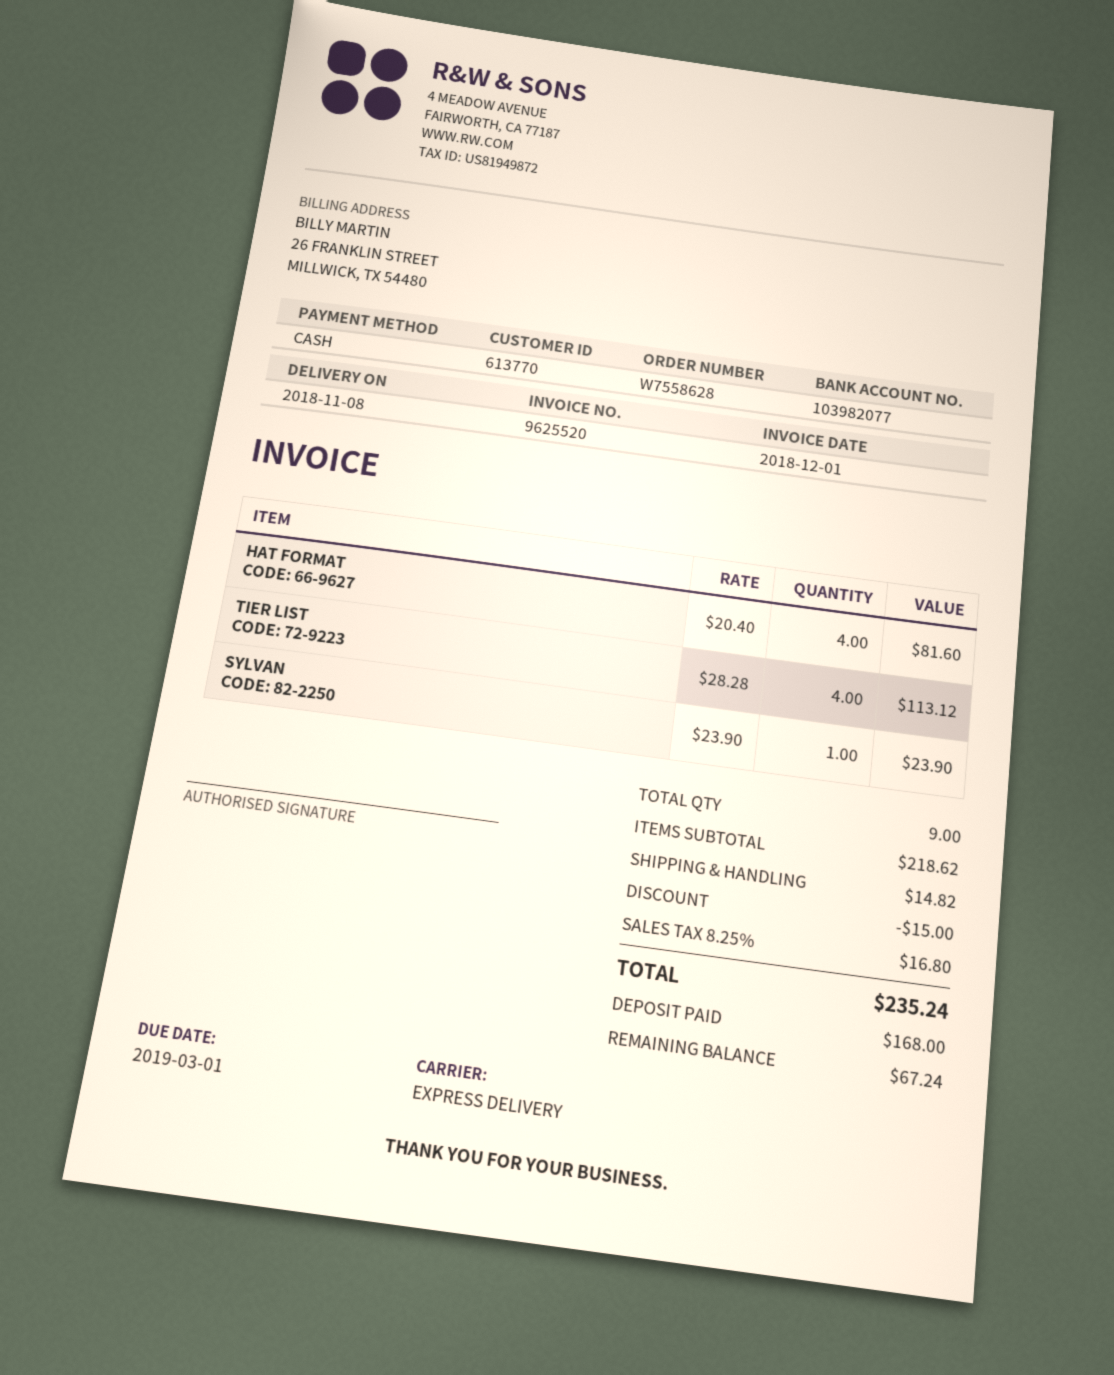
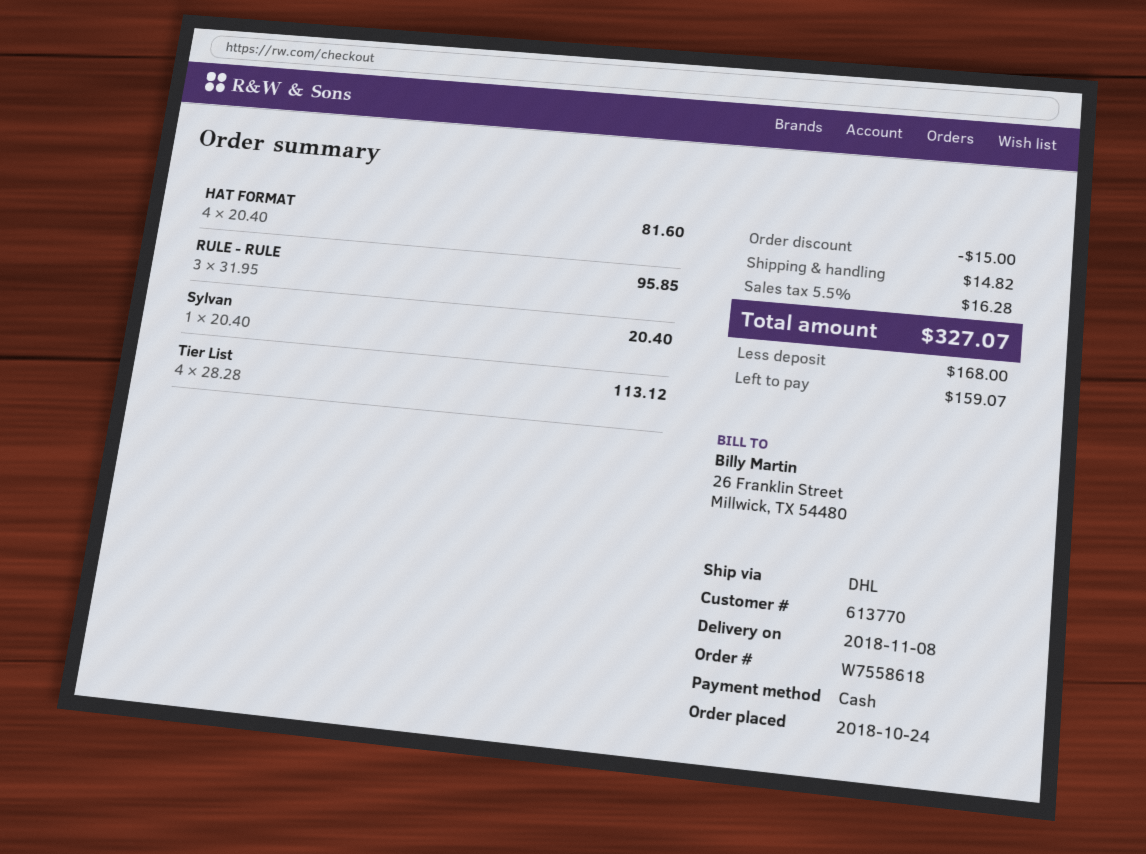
order number: W7558628 -> W7558618
shipping method: express -> DHL
SYLVAN: 1 x 23.90 = 23.90 -> 1 x 20.40 = 20.40
RULE - RULE: none -> 3 x 31.95 = 95.85
tax: 8.25% = 16.80 -> 5.5% = 16.28
total: 235.24 -> 327.07
balance: 67.24 -> 159.07

